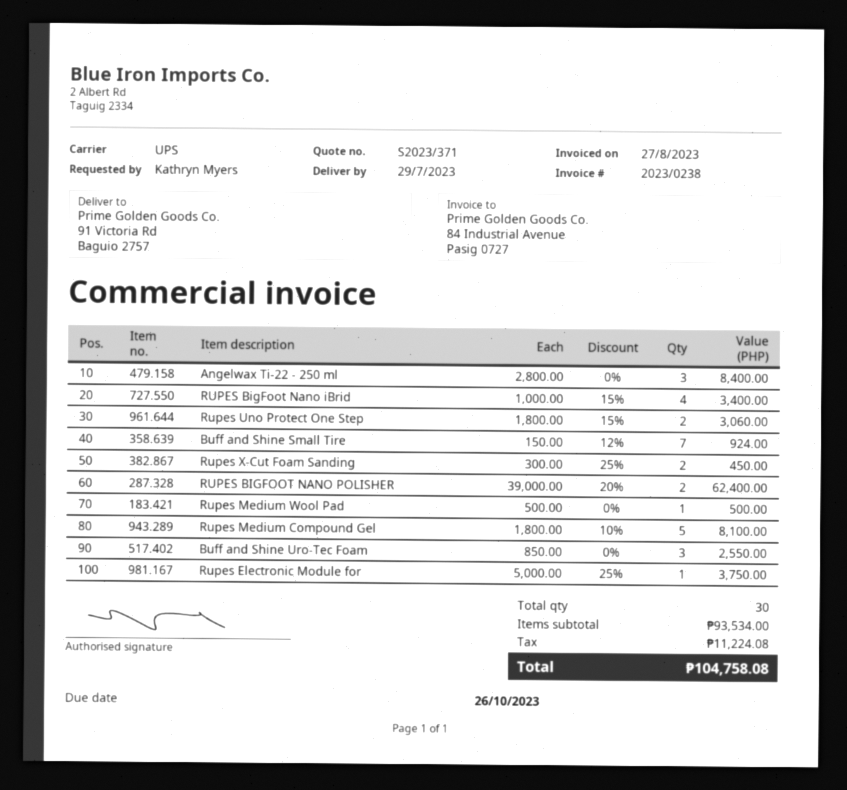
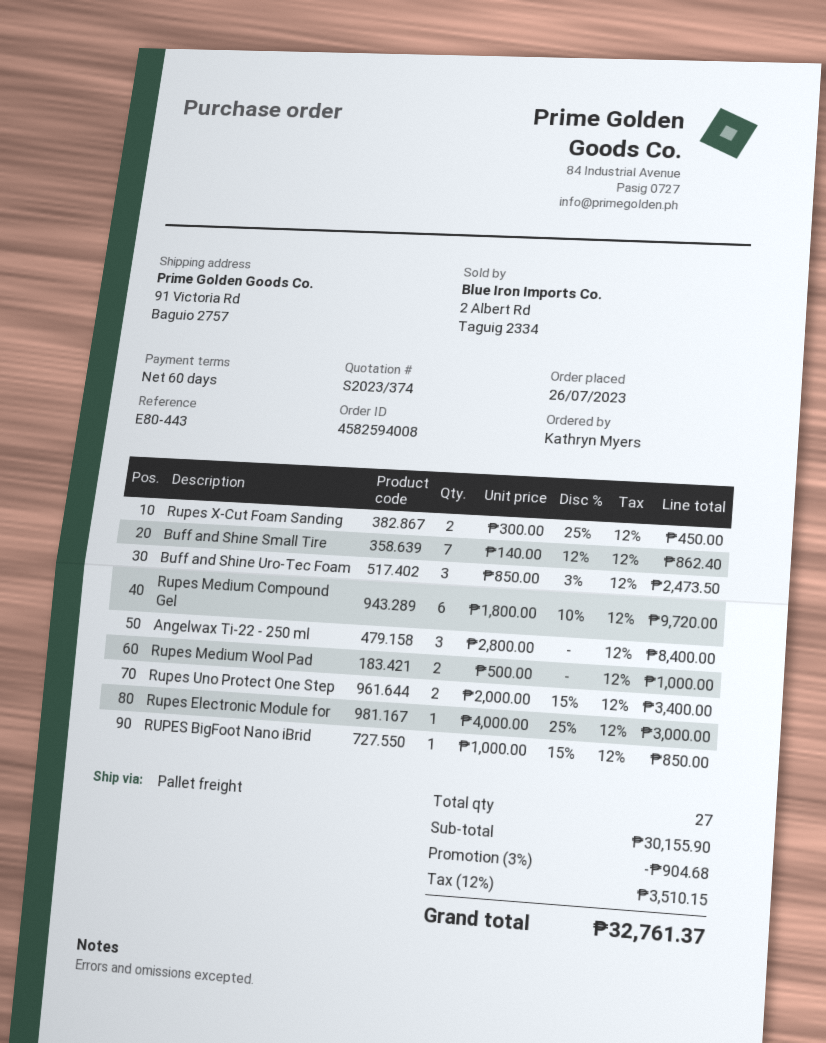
quote number: S2023/371 -> S2023/374
shipping method: UPS -> pallet freight
RUPES BigFoot Nano iBrid: 4 x 1000.00 - 15% = 3400.00 -> 1 x 1000.00 - 15% = 850.00
Rupes Uno Protect One Step: 2 x 1800.00 - 15% = 3060.00 -> 2 x 2000.00 - 15% = 3400.00
Buff and Shine Small Tire: 7 x 150.00 - 12% = 924.00 -> 7 x 140.00 - 12% = 862.40
RUPES BIGFOOT NANO POLISHER: 2 x 39000.00 - 20% = 62400.00 -> none
Rupes Medium Wool Pad: 1 x 500.00 = 500.00 -> 2 x 500.00 = 1000.00
Rupes Medium Compound Gel: 5 x 1800.00 - 10% = 8100.00 -> 6 x 1800.00 - 10% = 9720.00
Buff and Shine Uro-Tec Foam: 3 x 850.00 = 2550.00 -> 3 x 850.00 - 3% = 2473.50
Rupes Electronic Module for: 1 x 5000.00 - 25% = 3750.00 -> 1 x 4000.00 - 25% = 3000.00
total quantity: 30 -> 27
subtotal: 93534.00 -> 30155.90
discount: none -> 3% = 904.68
tax: 11224.08 -> 3510.15
total: 104758.08 -> 32761.37

